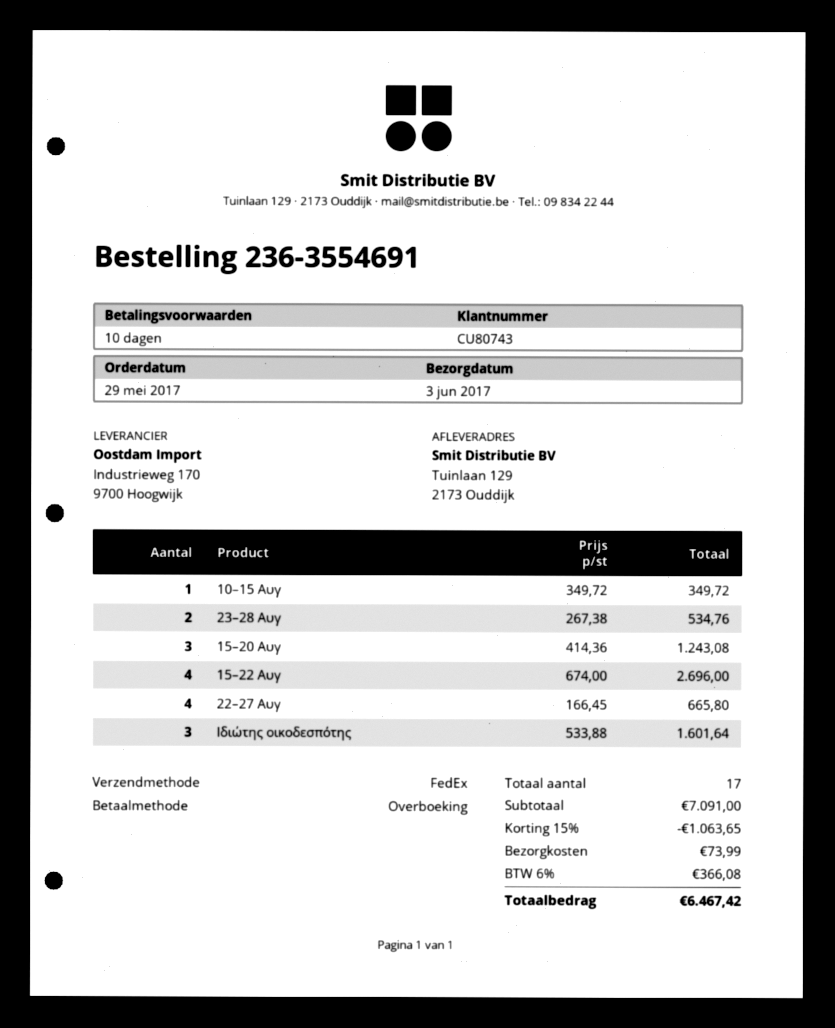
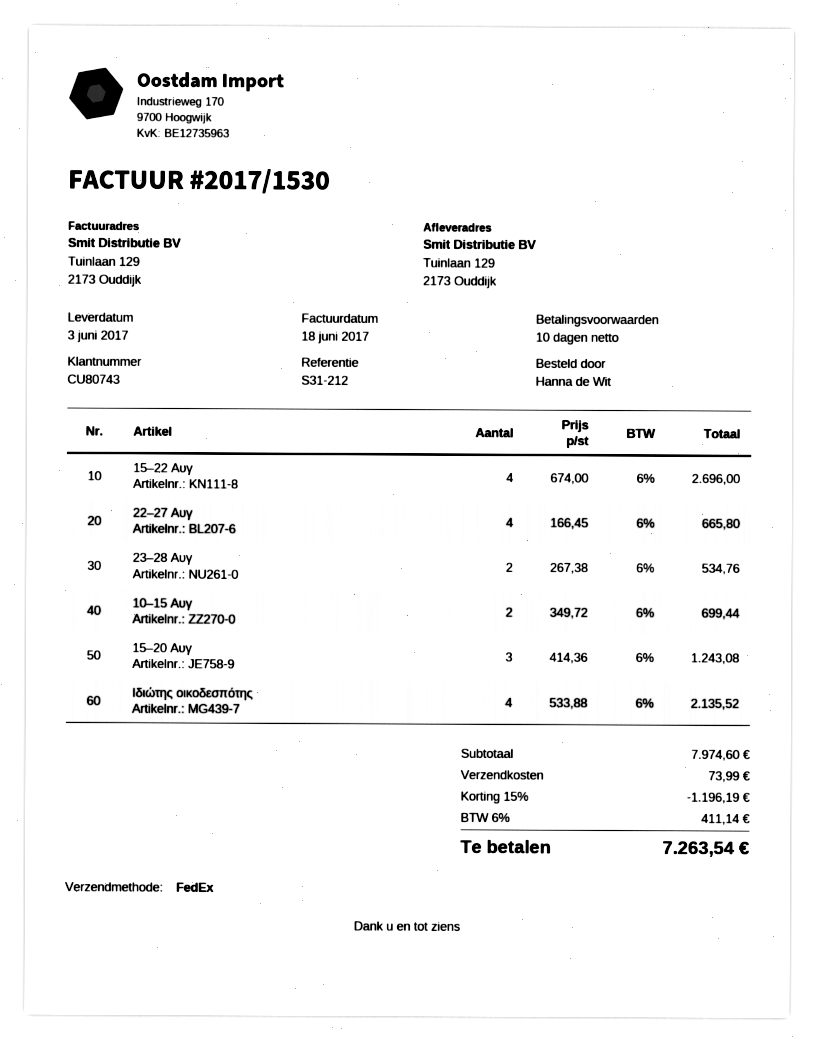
10–15 Αυγ: 1 x 349.72 = 349.72 -> 2 x 349.72 = 699.44
Ιδιώτης οικοδεσπότης: 3 x 533.88 = 1601.64 -> 4 x 533.88 = 2135.52
subtotal: 7091.00 -> 7974.60
discount: 15% = 1063.65 -> 15% = 1196.19
tax: 6% = 366.08 -> 6% = 411.14
total: 6467.42 -> 7263.54

